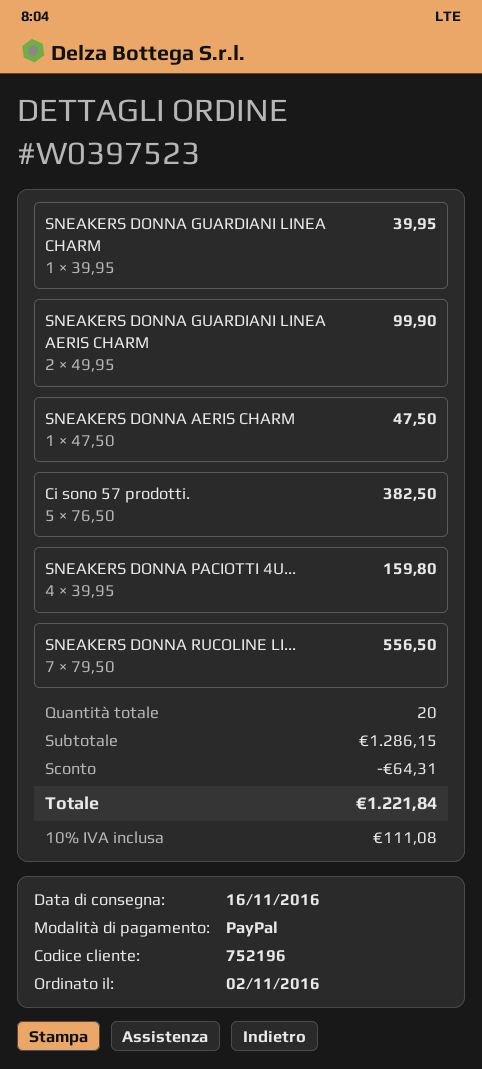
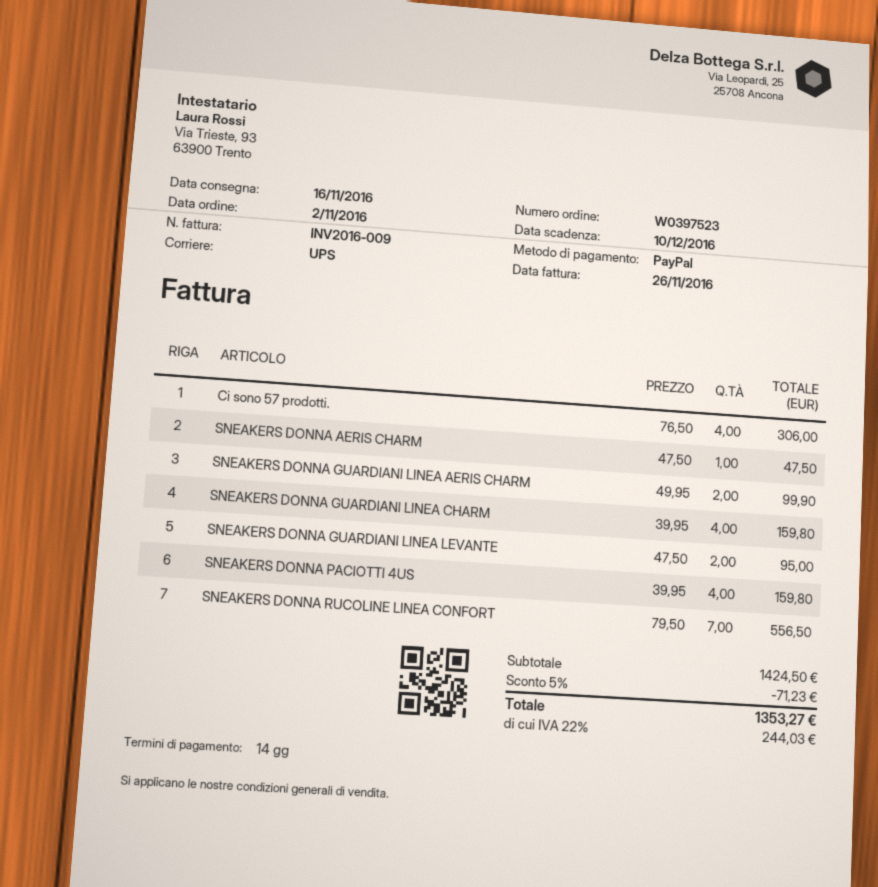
SNEAKERS DONNA GUARDIANI LINEA CHARM: 1 x 39.95 = 39.95 -> 4 x 39.95 = 159.80
Ci sono 57 prodotti.: 5 x 76.50 = 382.50 -> 4 x 76.50 = 306.00
SNEAKERS DONNA GUARDIANI LINEA LEVANTE: none -> 2 x 47.50 = 95.00
subtotal: 1286.15 -> 1424.50
discount: 64.31 -> 71.23
tax: 10% = 111.08 -> 22% = 244.03
total: 1221.84 -> 1353.27

